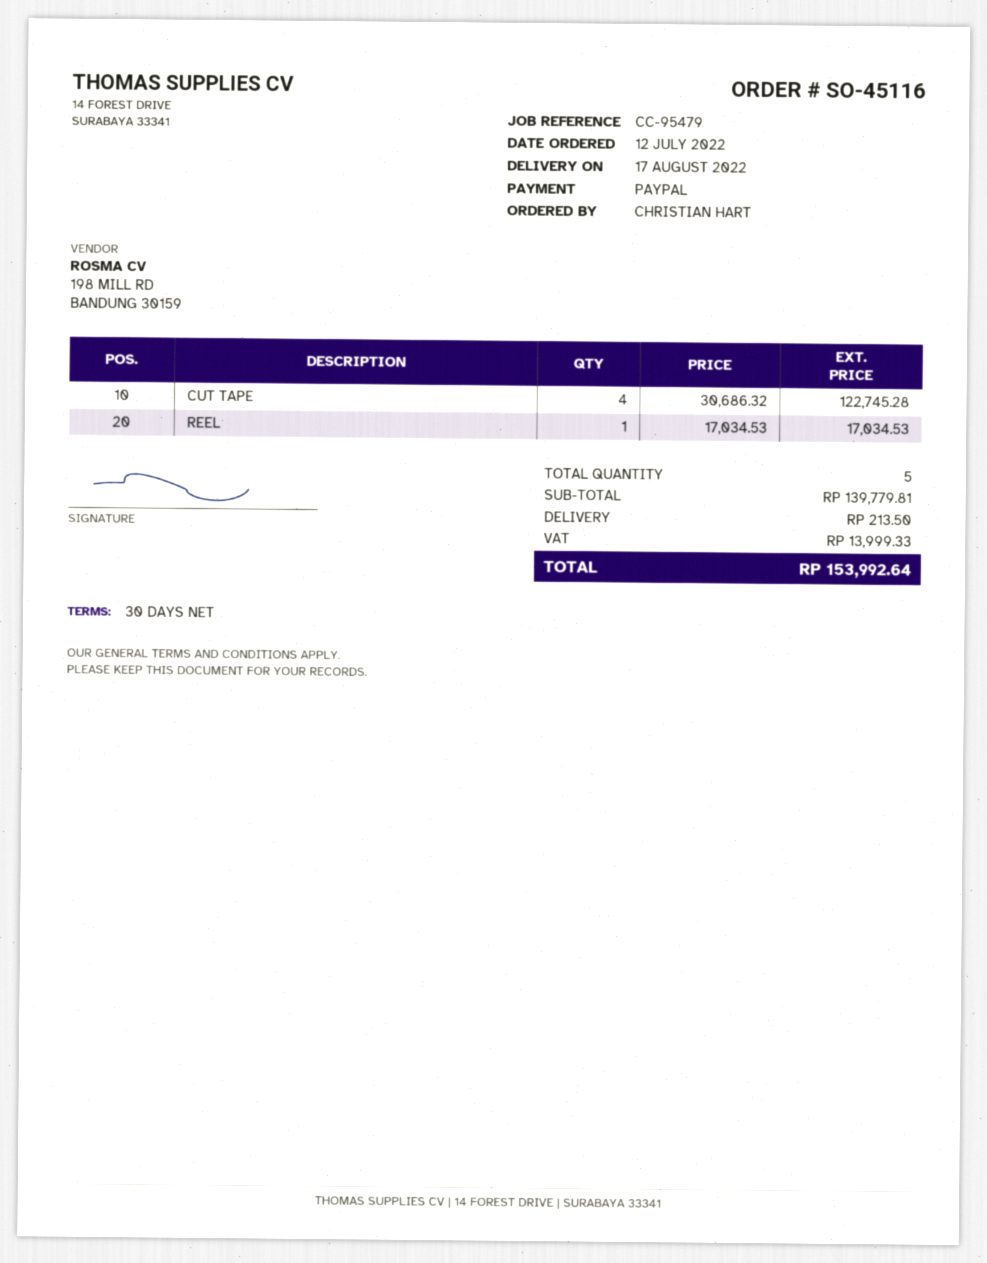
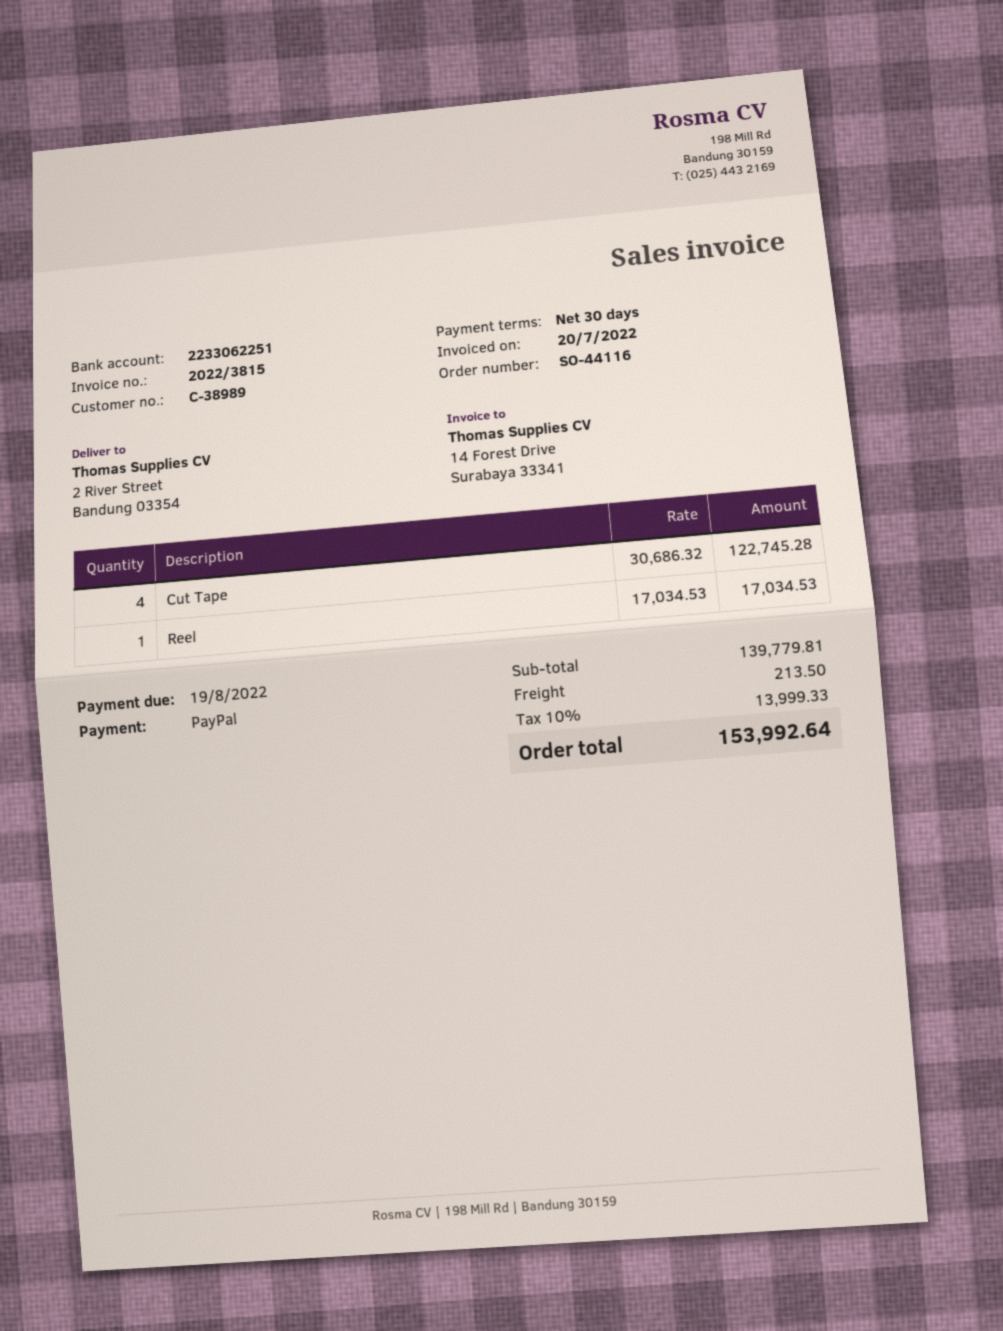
order number: SO-45116 -> SO-44116

